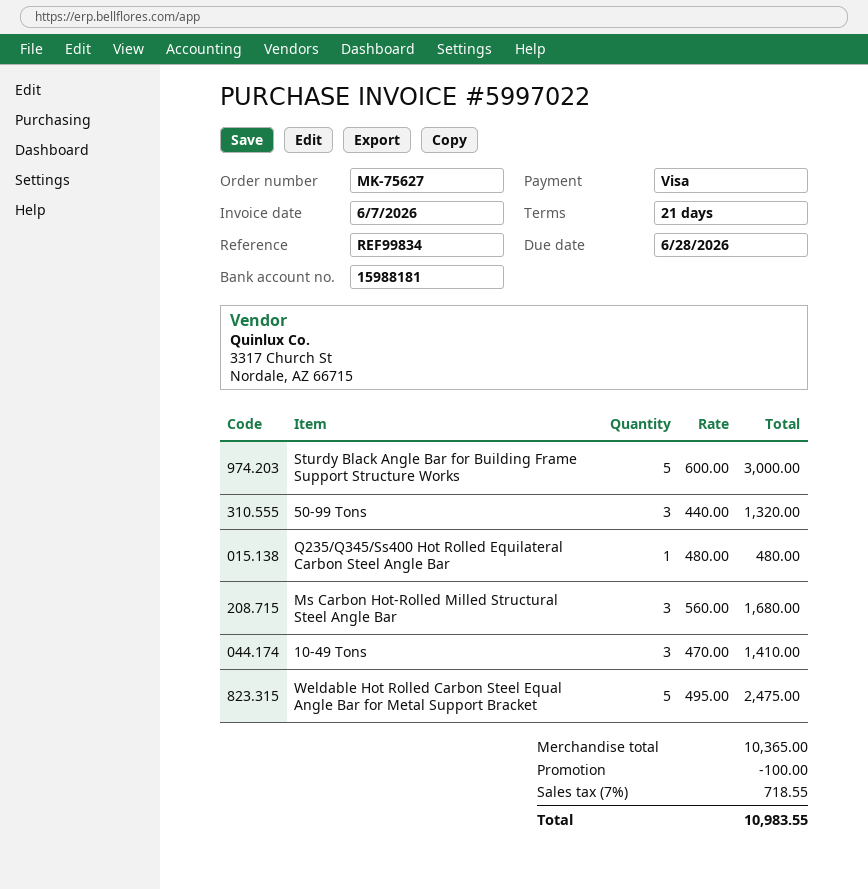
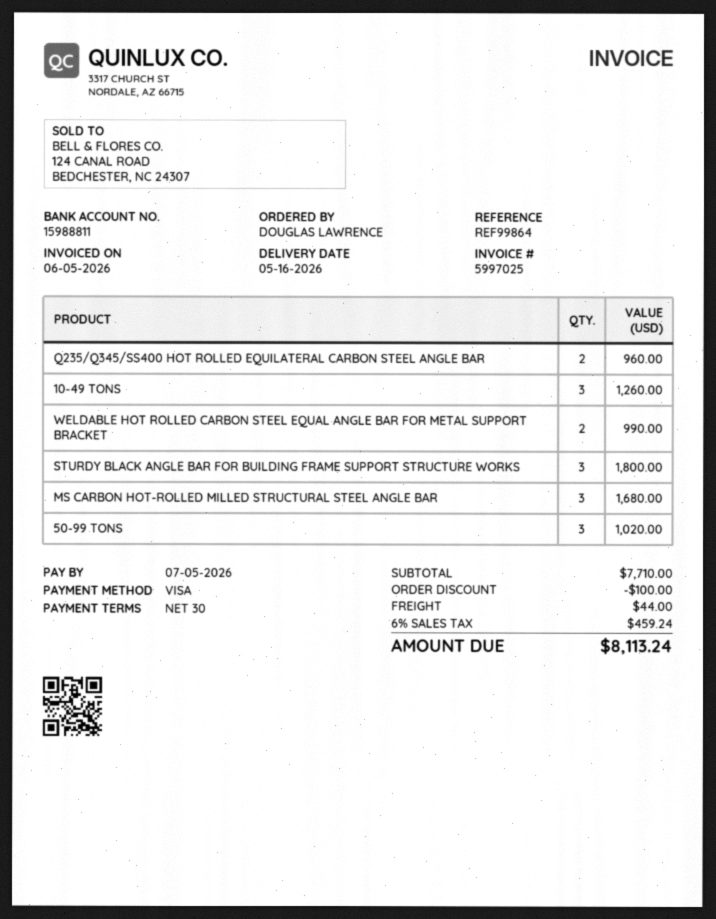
invoice number: 5997022 -> 5997025
invoice date: 2026-06-07 -> 2026-06-05
payment terms: 21 days -> 30 days
due date: 2026-06-28 -> 2026-07-05
reference: REF99834 -> REF99864
bank account: 15988181 -> 15988811
Sturdy Black Angle Bar for Building Frame Support Structure Works: 5 for 3000.00 -> 3 for 1800.00
50-99 Tons: 3 for 1320.00 -> 3 for 1020.00
Q235/Q345/Ss400 Hot Rolled Equilateral Carbon Steel Angle Bar: 1 for 480.00 -> 2 for 960.00
10-49 Tons: 3 for 1410.00 -> 3 for 1260.00
Weldable Hot Rolled Carbon Steel Equal Angle Bar for Metal Support Bracket: 5 for 2475.00 -> 2 for 990.00
subtotal: 10365.00 -> 7710.00
shipping: none -> 44.00
tax: 7% = 718.55 -> 6% = 459.24
total: 10983.55 -> 8113.24

